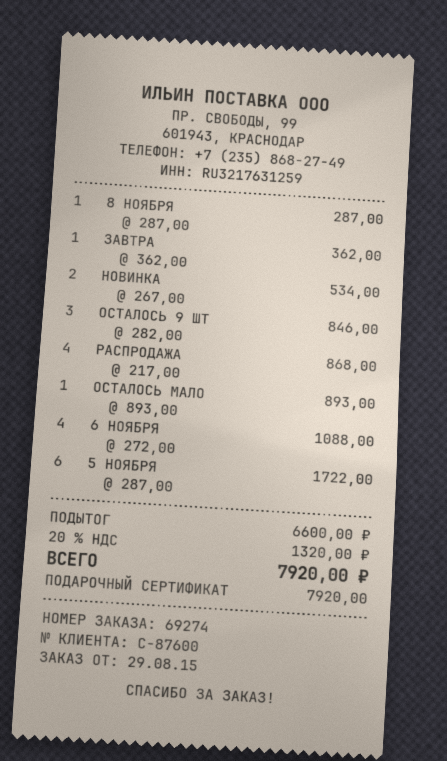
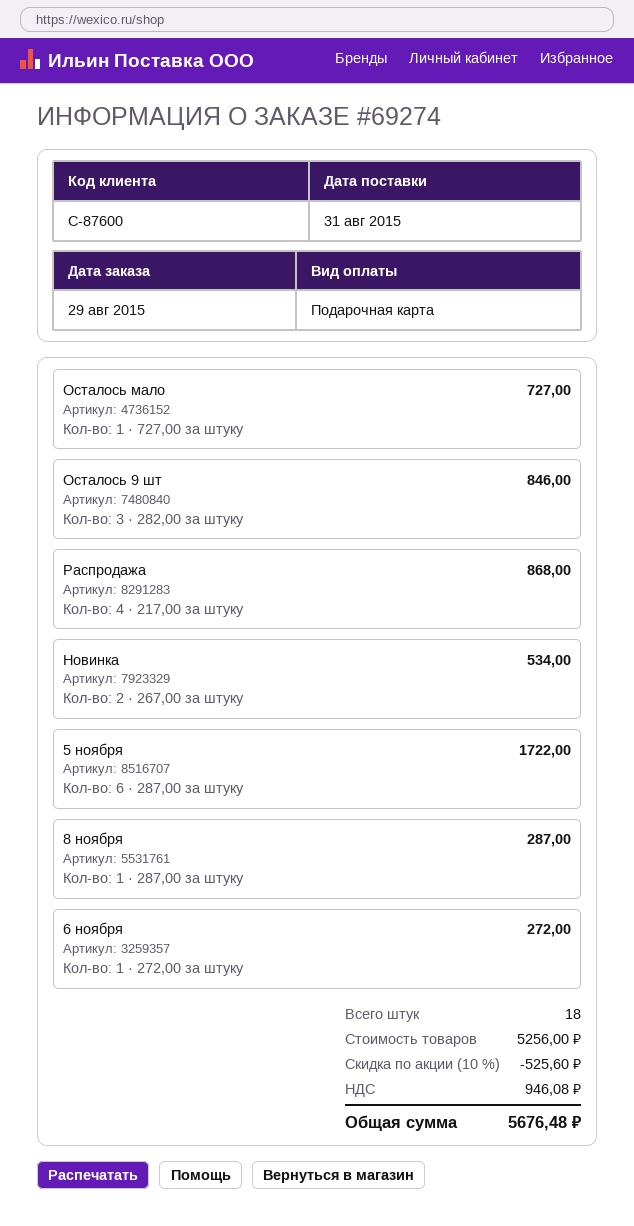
ЗАВТРА: 1 x 362.00 = 362.00 -> none
ОСТАЛОСЬ МАЛО: 1 x 893.00 = 893.00 -> 1 x 727.00 = 727.00
6 НОЯБРЯ: 4 x 272.00 = 1088.00 -> 1 x 272.00 = 272.00
subtotal: 6600.00 -> 5256.00
discount: none -> 10% = 525.60
tax: 1320.00 -> 946.08
total: 7920.00 -> 5676.48

